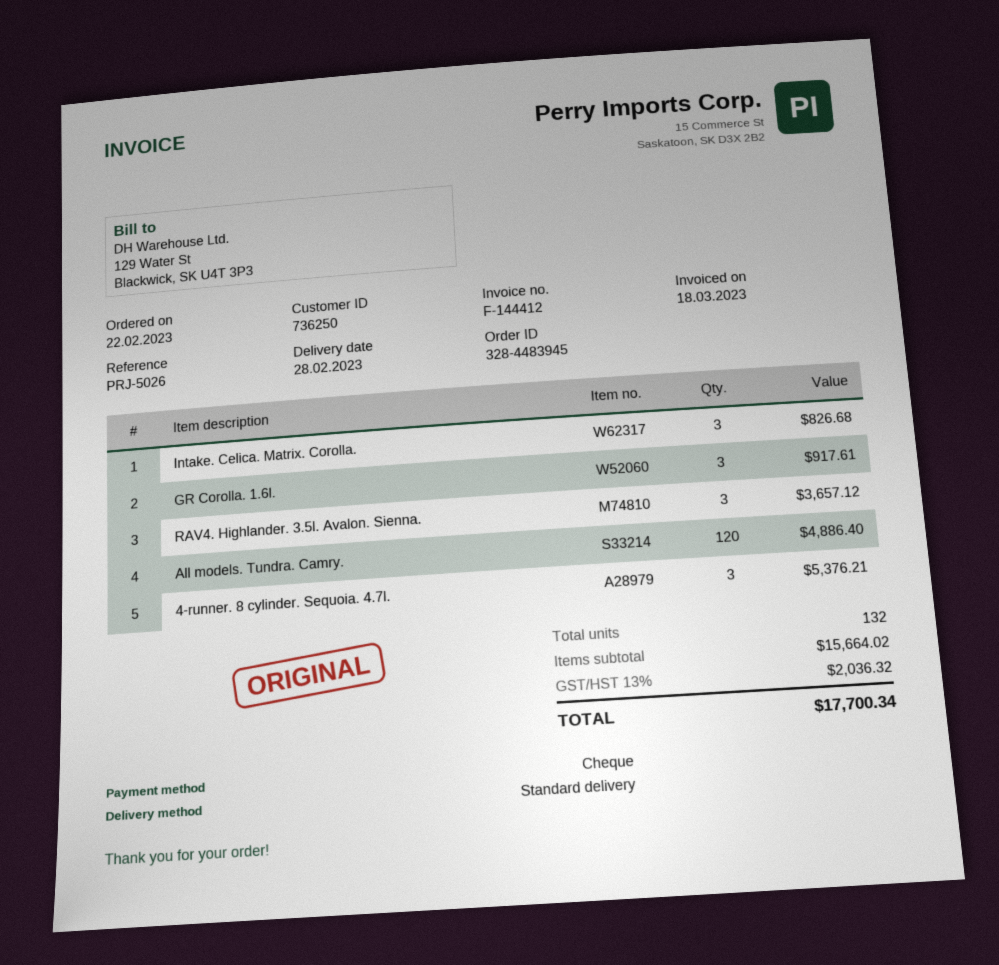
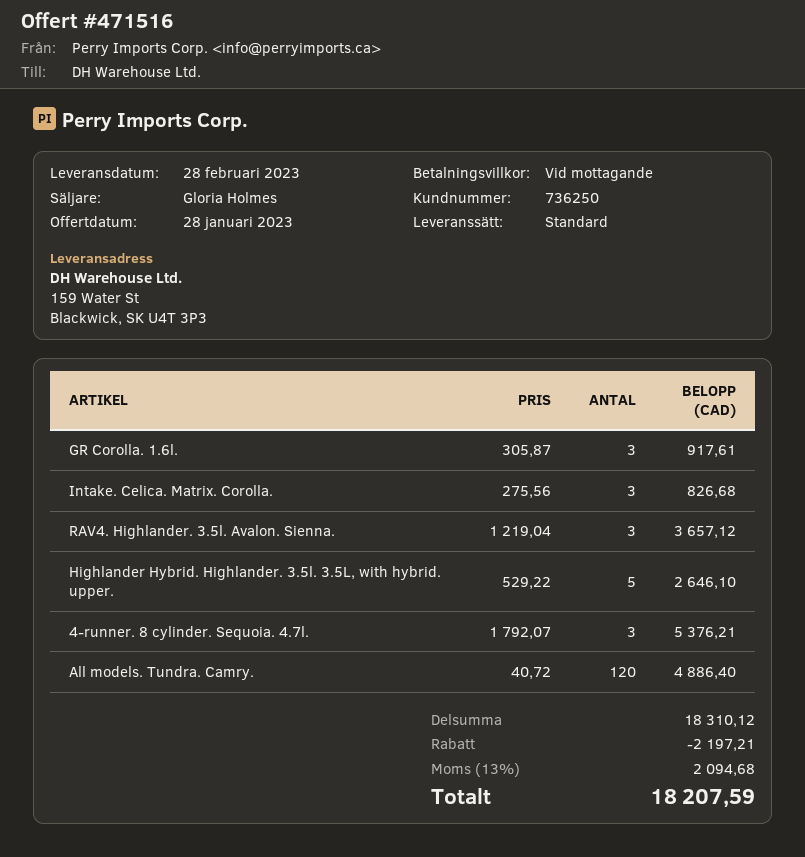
Highlander Hybrid. Highlander. 3.5l. 3.5L, with hybrid. upper.: none -> 5 for 2646.10
subtotal: 15664.02 -> 18310.12
discount: none -> 2197.21
tax: 13% = 2036.32 -> 13% = 2094.68
total: 17700.34 -> 18207.59

